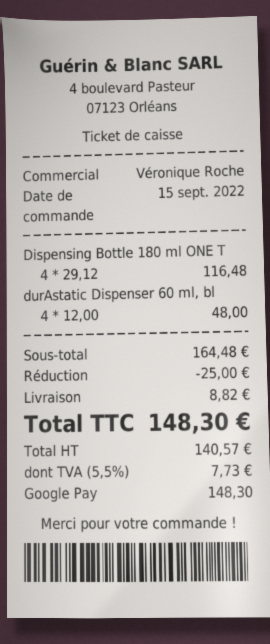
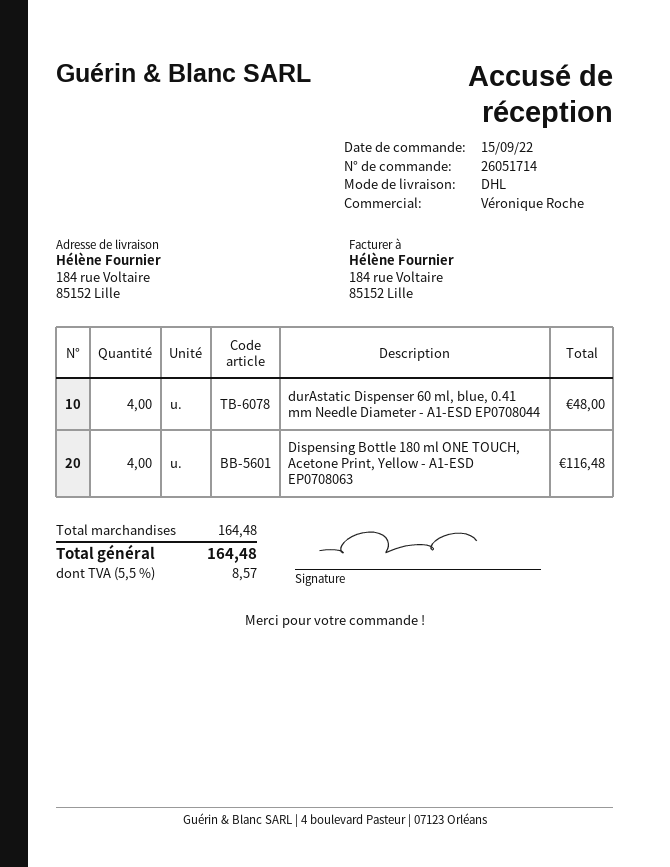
discount: 25.00 -> none
shipping: 8.82 -> none
tax: 5.5% = 7.73 -> 5.5% = 8.57
total: 148.30 -> 164.48

